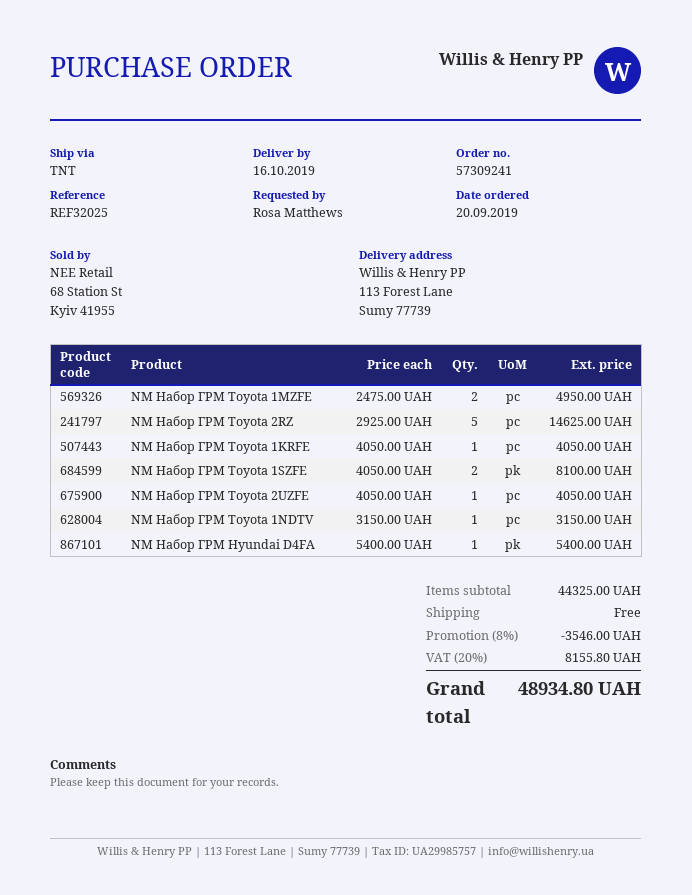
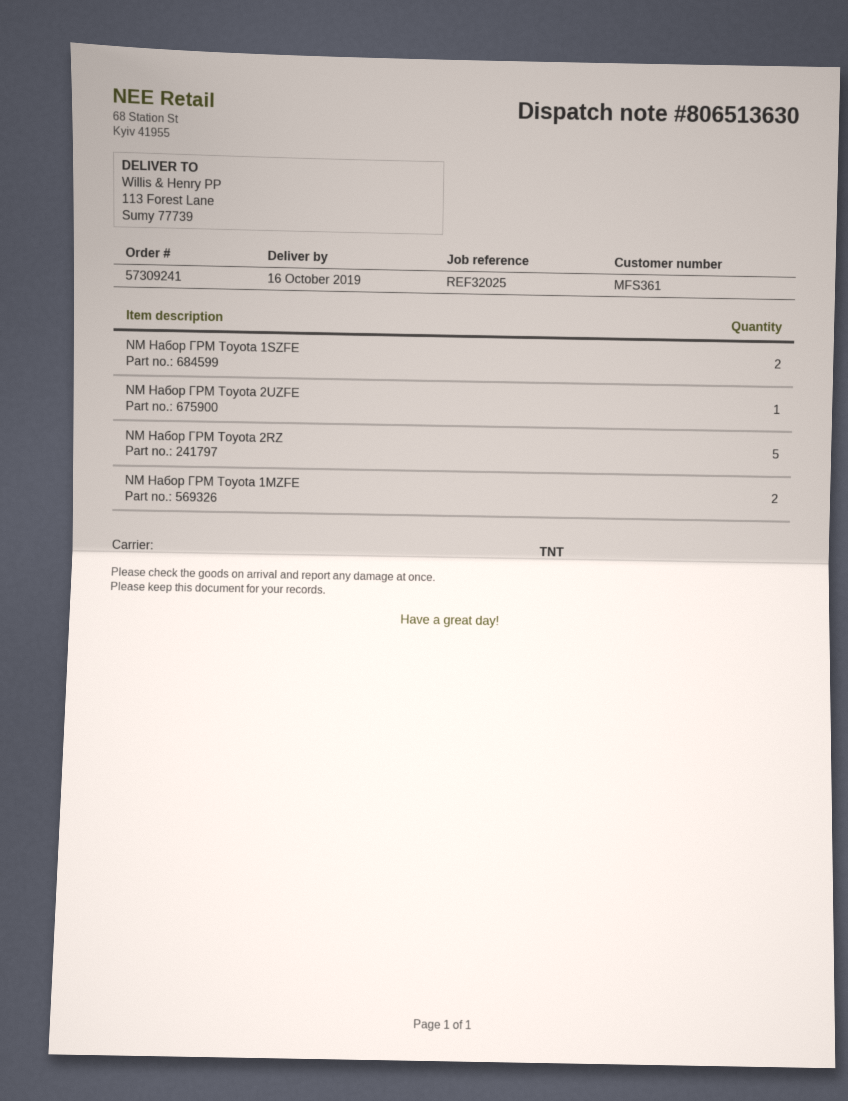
NM Набор ГРМ Toyota 1KRFE: 1 -> none
NM Набор ГРМ Toyota 1NDTV: 1 -> none
NM Набор ГРМ Hyundai D4FA: 1 -> none

